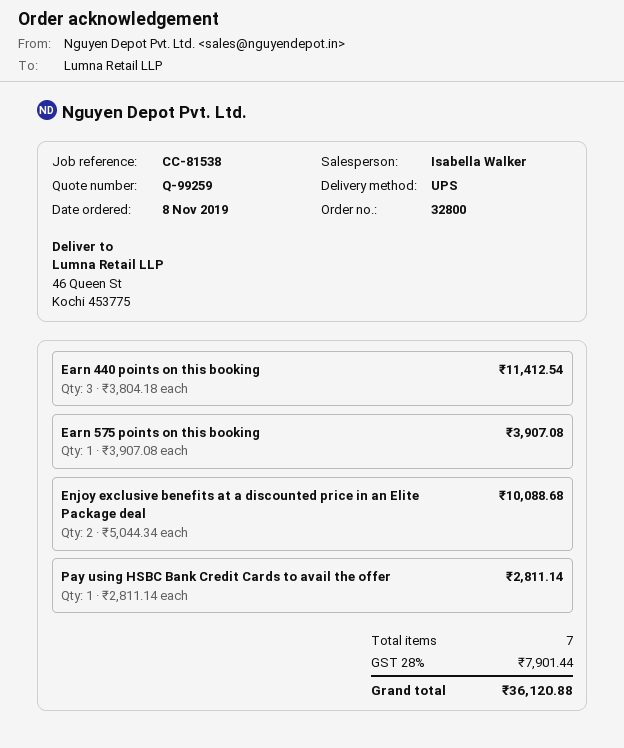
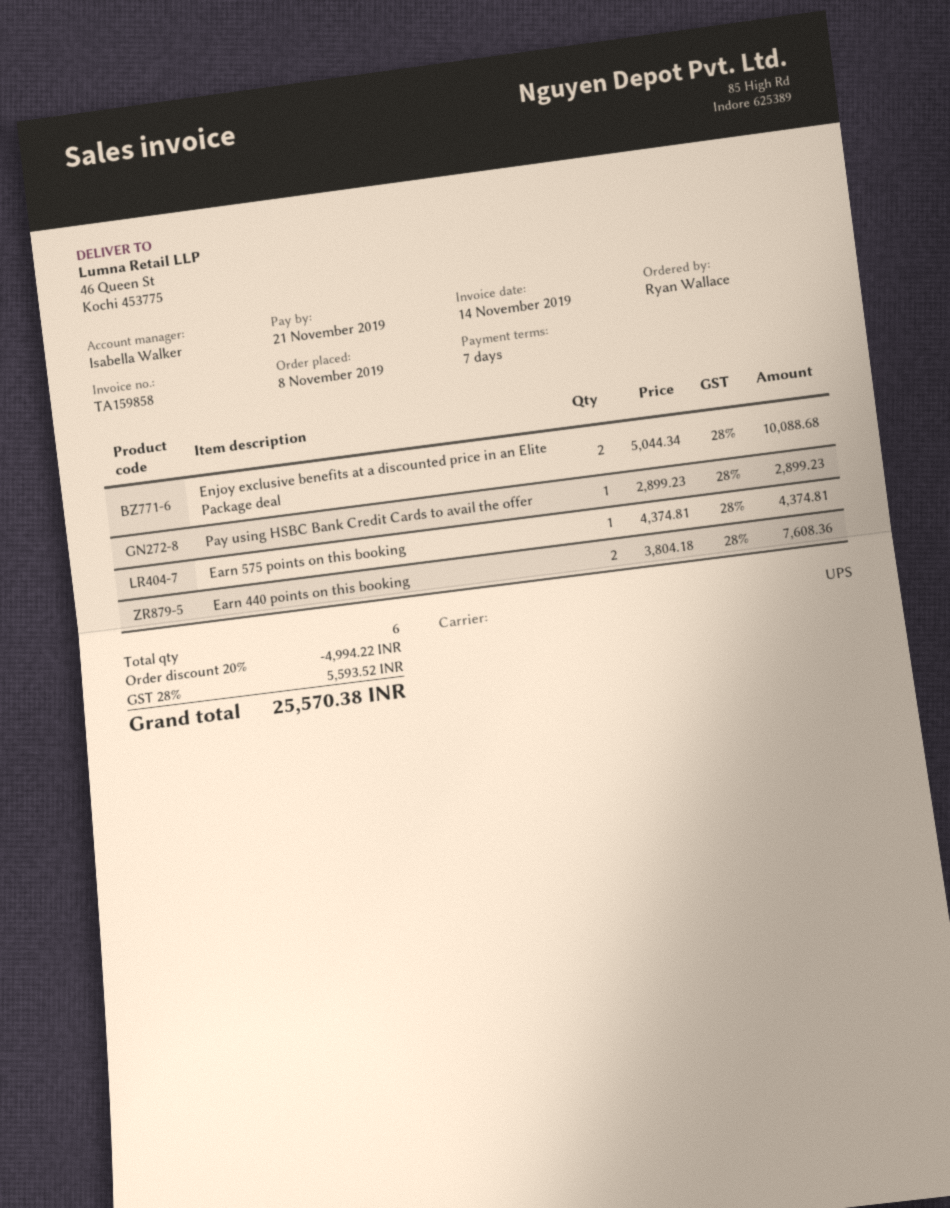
Earn 440 points on this booking: 3 x 3804.18 = 11412.54 -> 2 x 3804.18 = 7608.36
Earn 575 points on this booking: 1 x 3907.08 = 3907.08 -> 1 x 4374.81 = 4374.81
Pay using HSBC Bank Credit Cards to avail the offer: 1 x 2811.14 = 2811.14 -> 1 x 2899.23 = 2899.23
total quantity: 7 -> 6
discount: none -> 20% = 4994.22
tax: 28% = 7901.44 -> 28% = 5593.52
total: 36120.88 -> 25570.38

